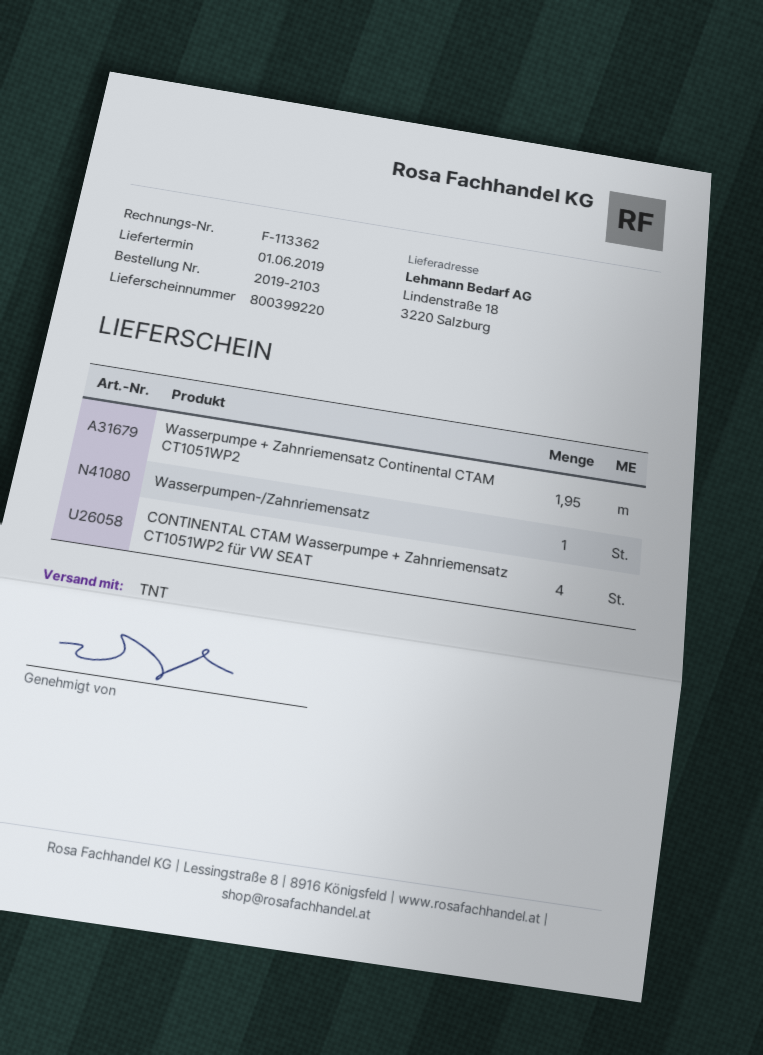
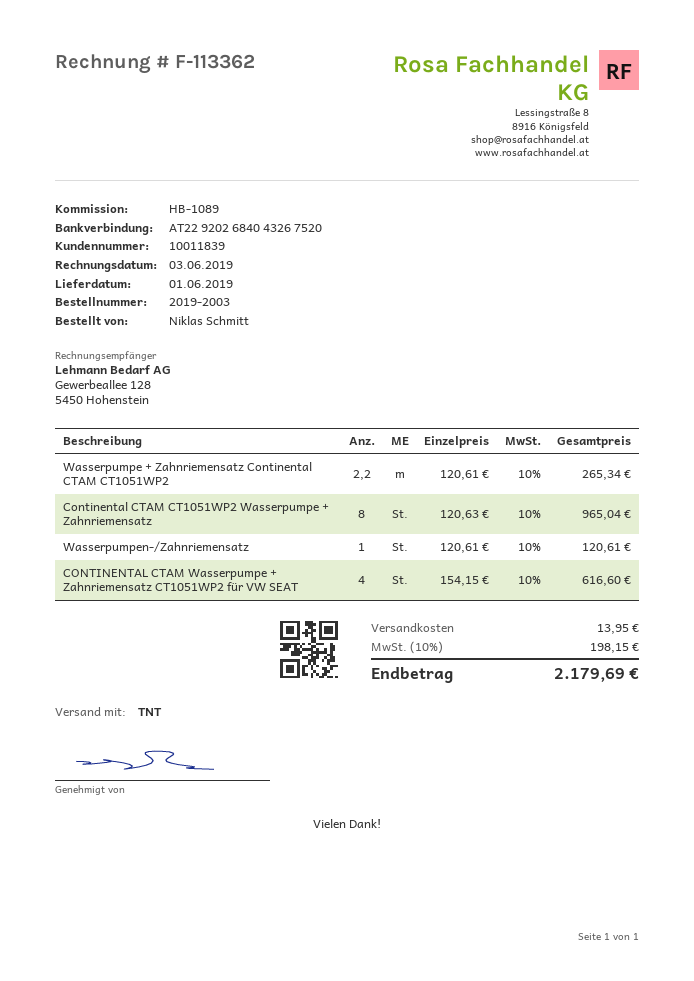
order number: 2019-2103 -> 2019-2003
Wasserpumpe + Zahnriemensatz Continental CTAM CT1051WP2: 1.95 -> 2.2
Continental CTAM CT1051WP2 Wasserpumpe + Zahnriemensatz: none -> 8

